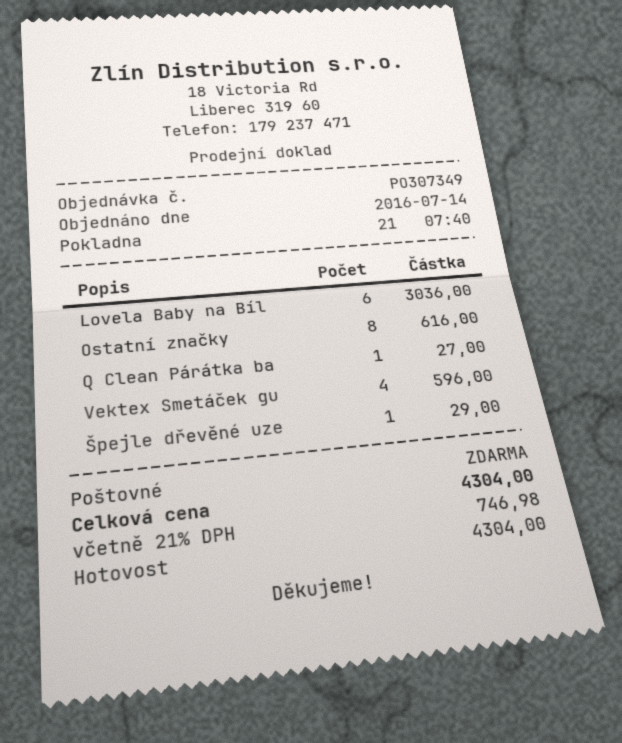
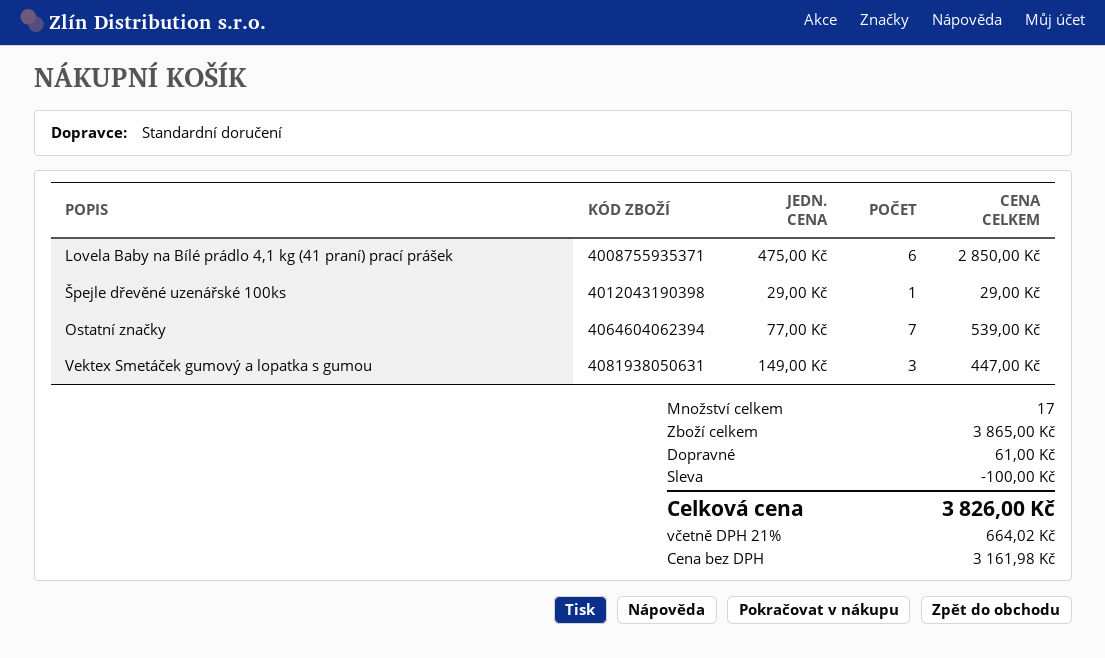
Lovela Baby na Bíl: 6 for 3036.00 -> 6 for 2850.00
Ostatní značky: 8 for 616.00 -> 7 for 539.00
Q Clean Párátka ba: 1 for 27.00 -> none
Vektex Smetáček gu: 4 for 596.00 -> 3 for 447.00
discount: none -> 100.00
shipping: 0.00 -> 61.00
tax: 21% = 746.98 -> 21% = 664.02
total: 4304.00 -> 3826.00

